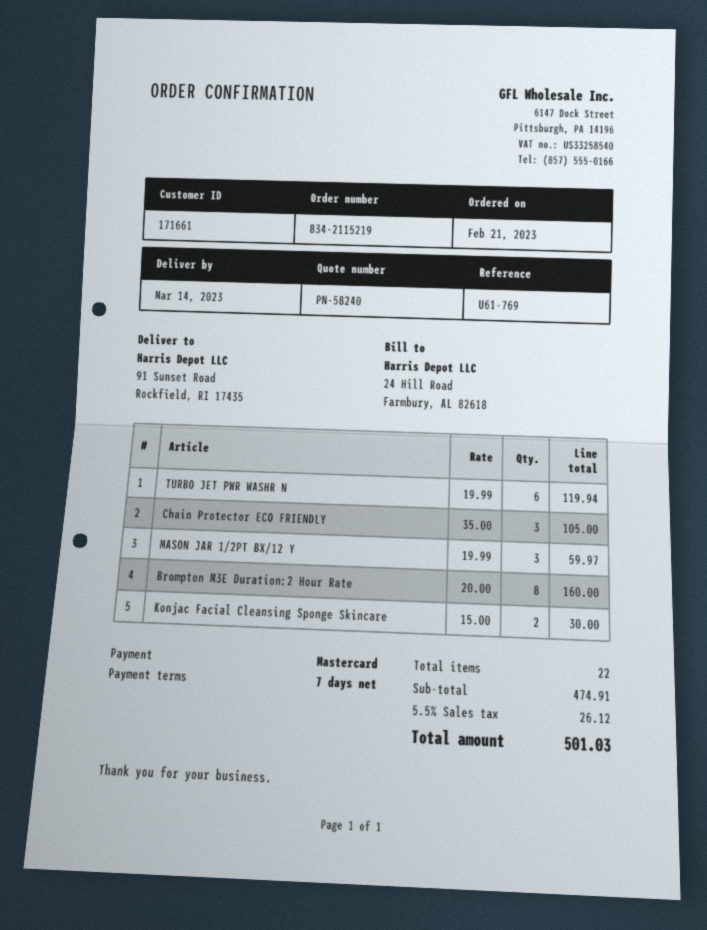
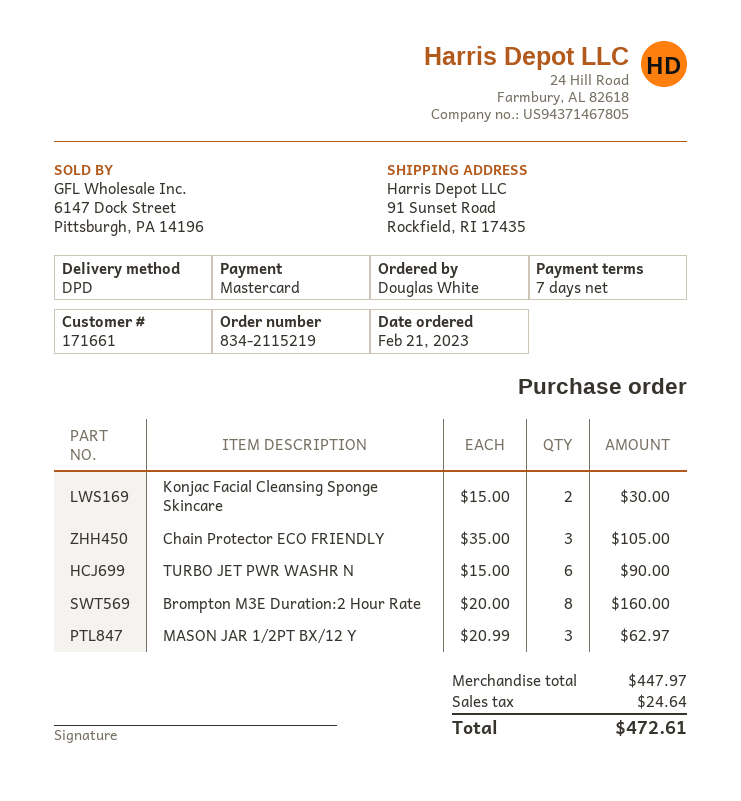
TURBO JET PWR WASHR N: 6 x 19.99 = 119.94 -> 6 x 15.00 = 90.00
MASON JAR 1/2PT BX/12 Y: 3 x 19.99 = 59.97 -> 3 x 20.99 = 62.97
subtotal: 474.91 -> 447.97
tax: 26.12 -> 24.64
total: 501.03 -> 472.61

